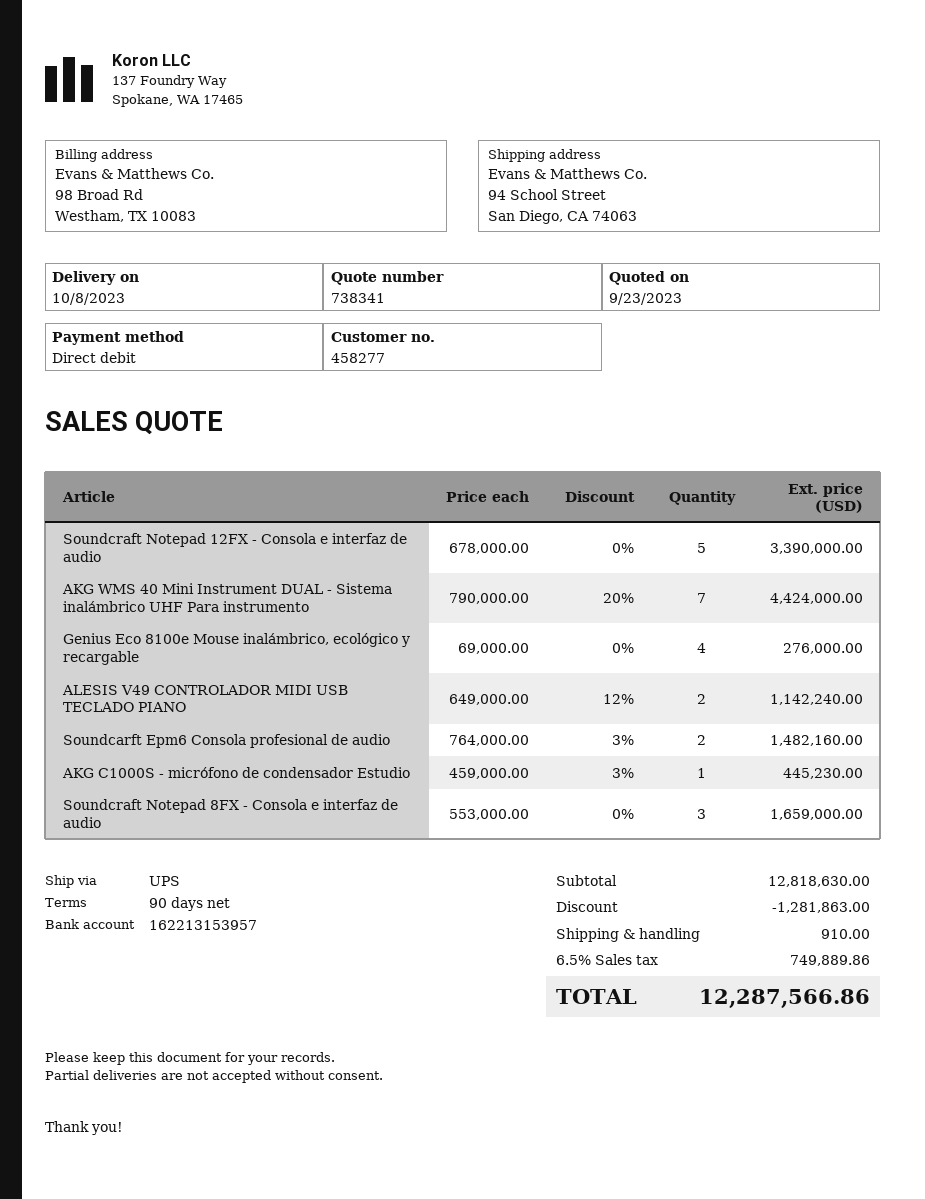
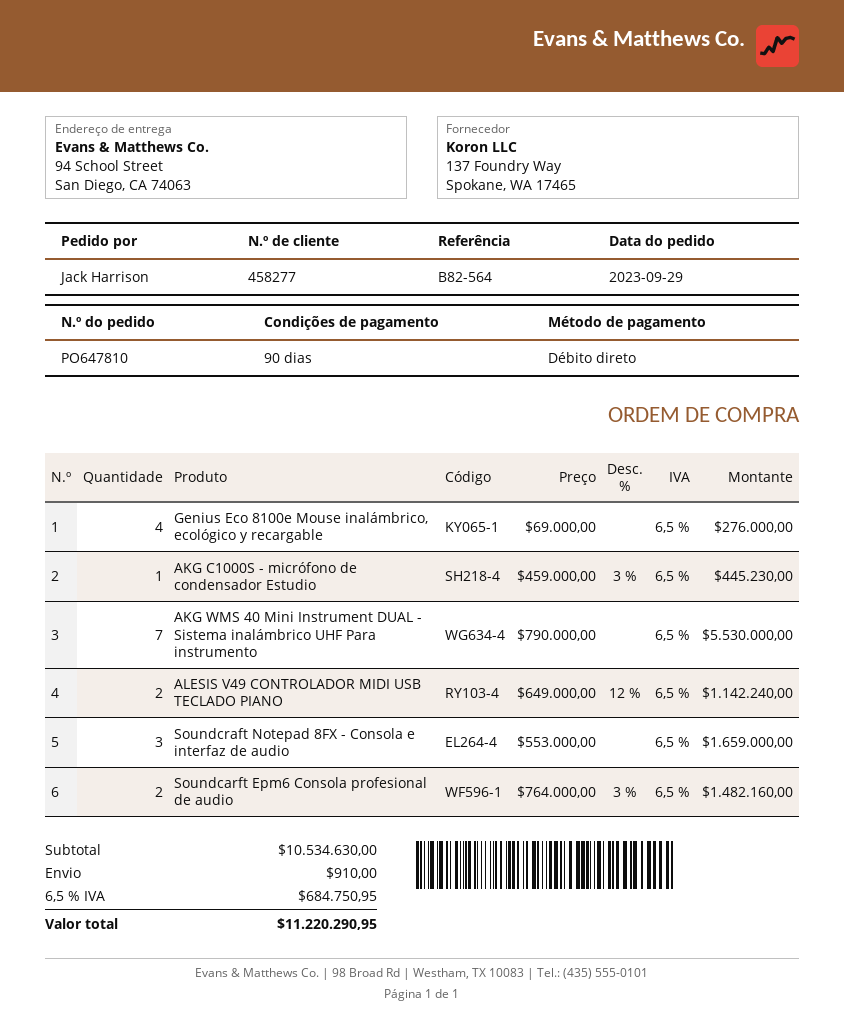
Soundcraft Notepad 12FX - Consola e interfaz de audio: 5 x 678000.00 = 3390000.00 -> none
AKG WMS 40 Mini Instrument DUAL - Sistema inalámbrico UHF Para instrumento: 7 x 790000.00 - 20% = 4424000.00 -> 7 x 790000.00 = 5530000.00
subtotal: 12818630.00 -> 10534630.00
discount: 1281863.00 -> none
tax: 6.5% = 749889.86 -> 6.5% = 684750.95
total: 12287566.86 -> 11220290.95

